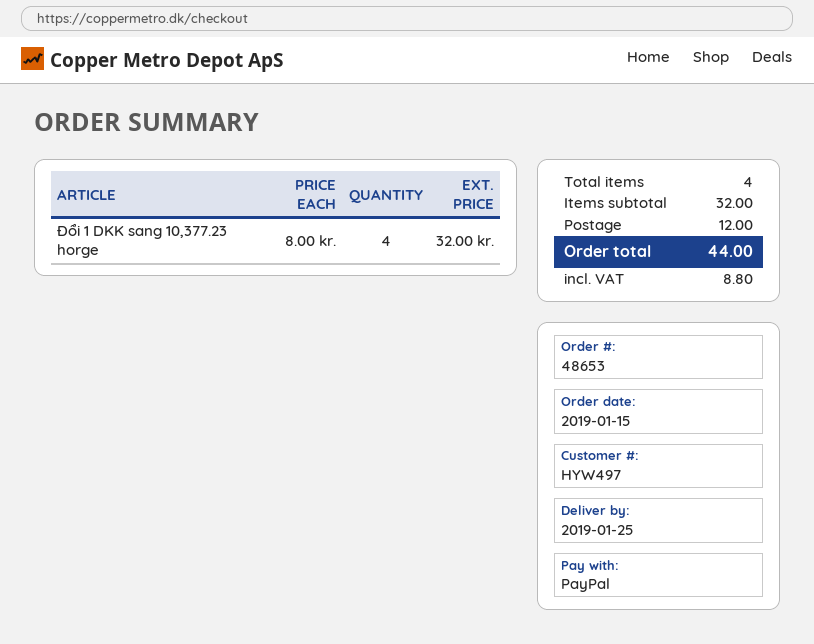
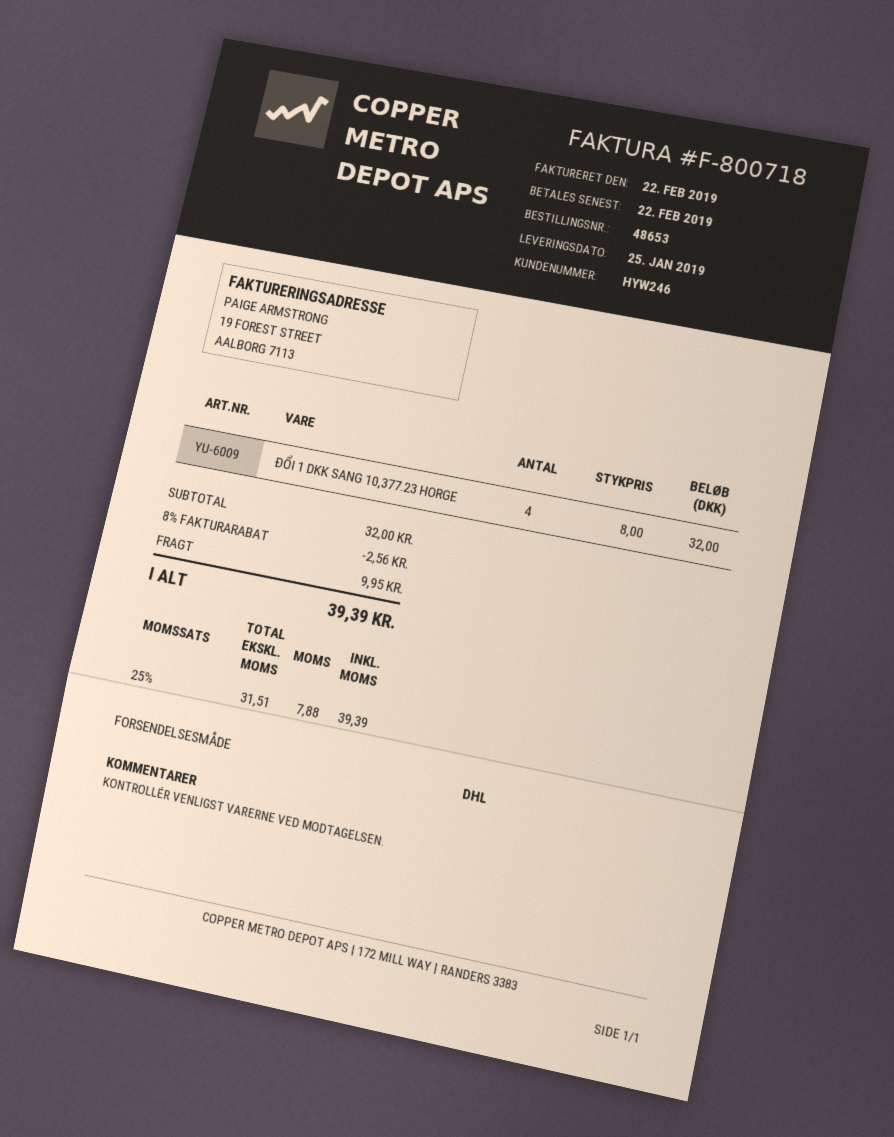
customer number: HYW497 -> HYW246
discount: none -> 8% = 2.56
shipping: 12.00 -> 9.95
tax: 8.80 -> 7.88
total: 44.00 -> 39.39

